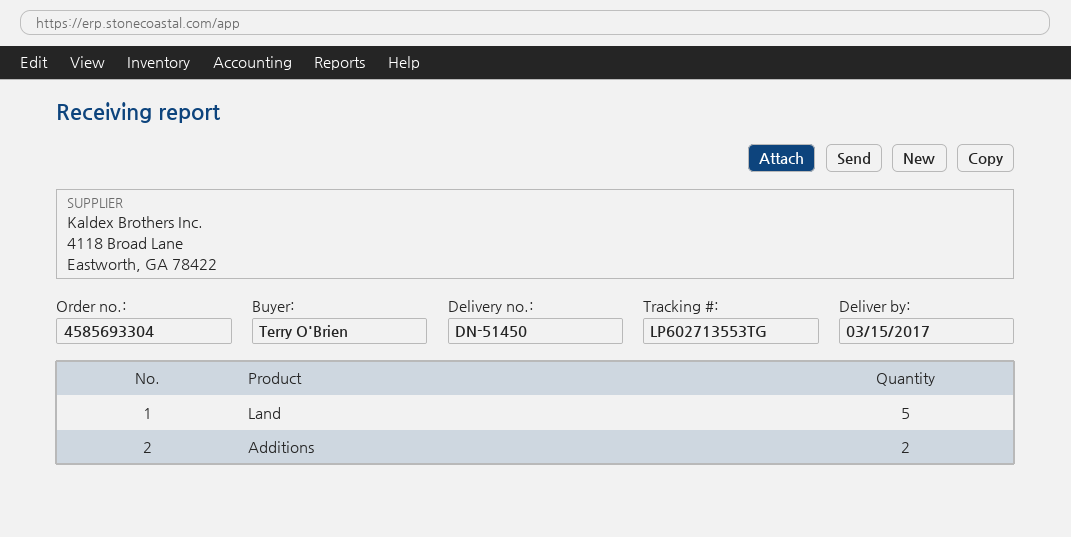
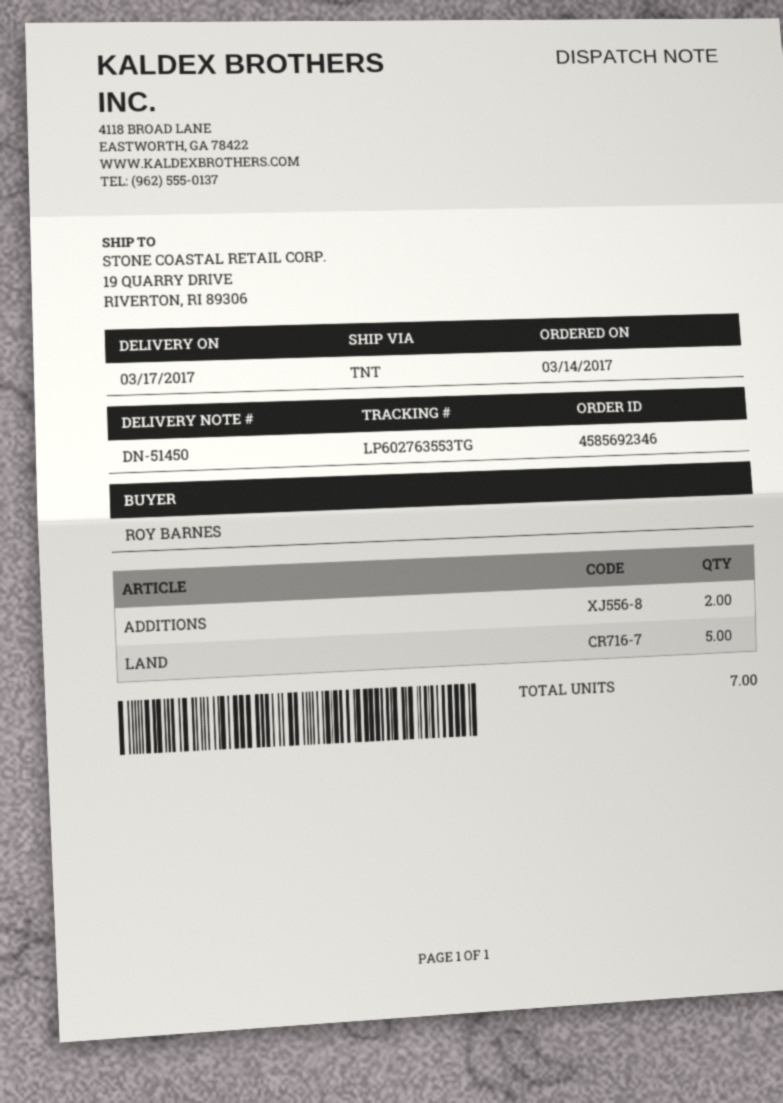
order number: 4585693304 -> 4585692346
delivery date: 2017-03-15 -> 2017-03-17
ordered by: Terry O'Brien -> ROY BARNES
tracking number: LP602713553TG -> LP602763553TG

